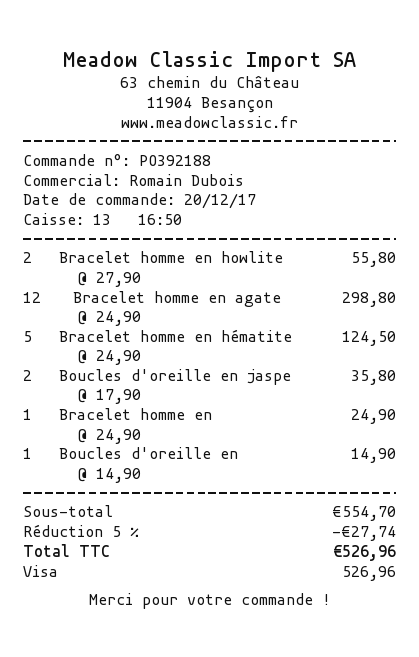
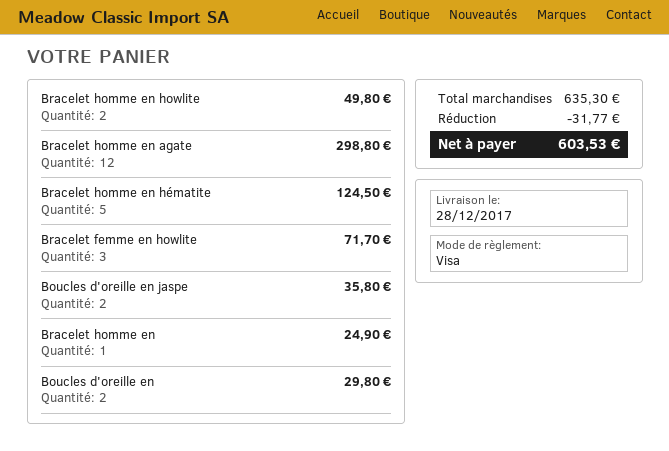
Bracelet homme en howlite: 2 for 55.80 -> 2 for 49.80
Boucles d'oreille en: 1 for 14.90 -> 2 for 29.80
Bracelet femme en howlite: none -> 3 for 71.70
subtotal: 554.70 -> 635.30
discount: 27.74 -> 31.77
total: 526.96 -> 603.53

